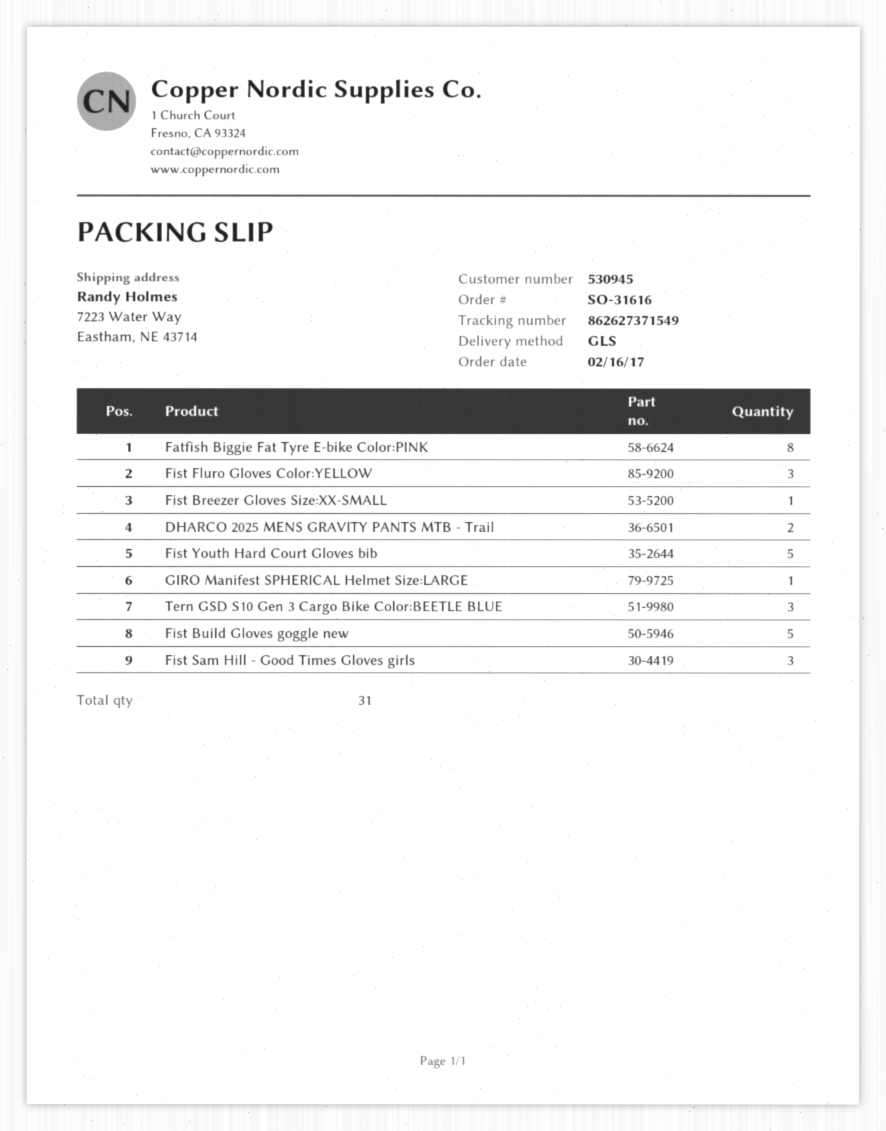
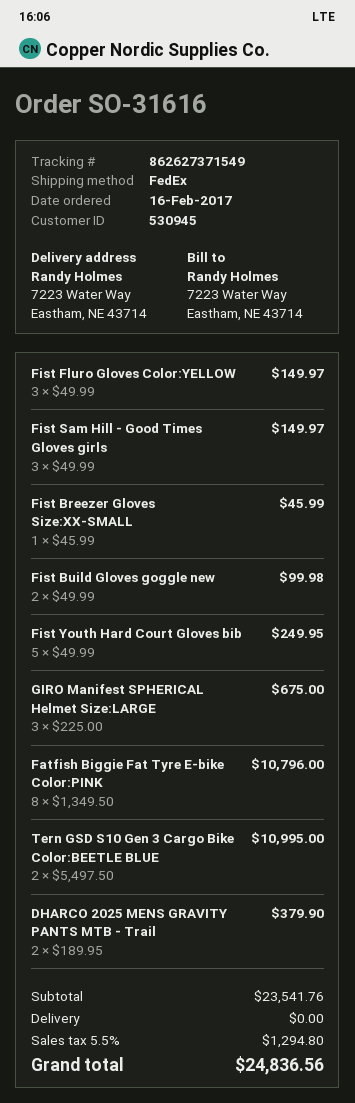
shipping method: GLS -> FedEx
GIRO Manifest SPHERICAL Helmet Size:LARGE: 1 -> 3
Tern GSD S10 Gen 3 Cargo Bike Color:BEETLE BLUE: 3 -> 2
Fist Build Gloves goggle new: 5 -> 2

